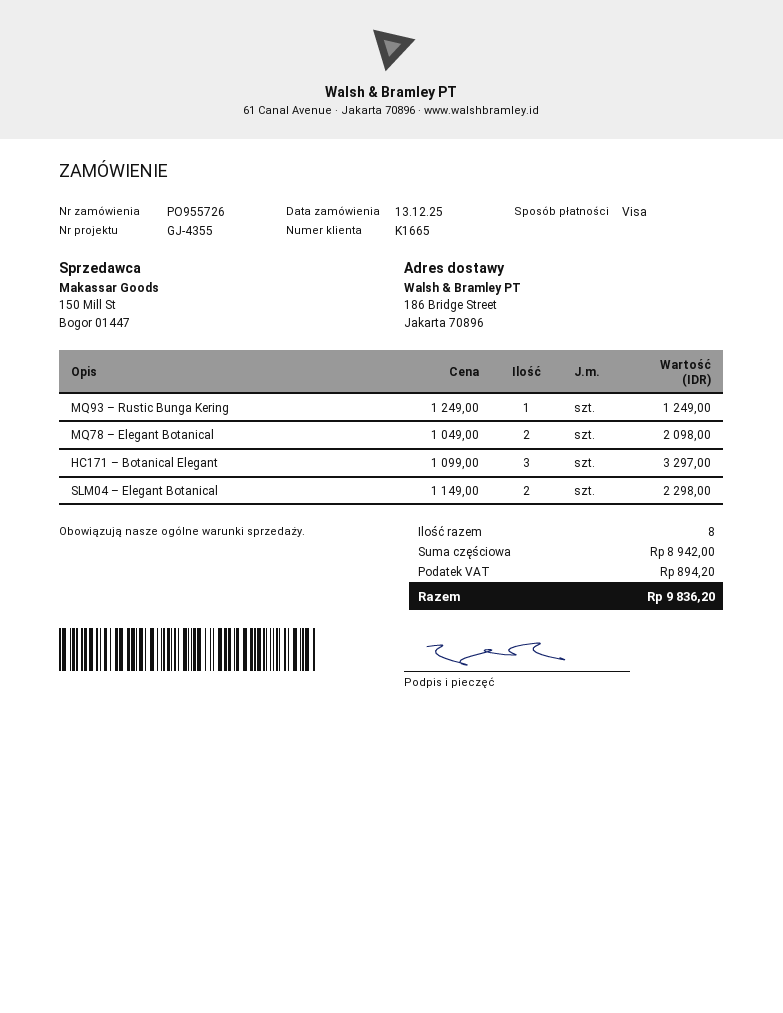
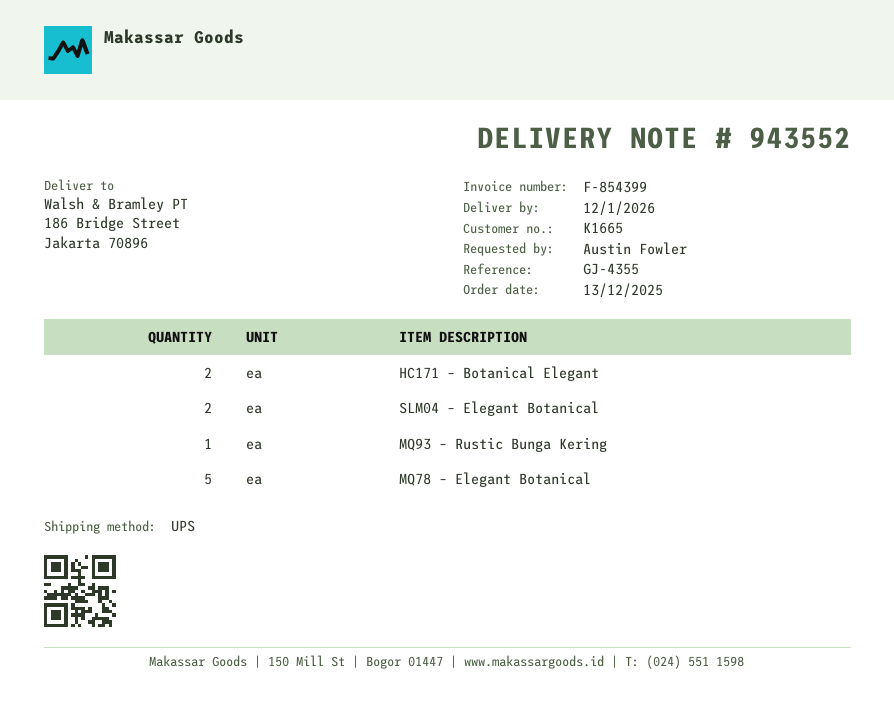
MQ78 – Elegant Botanical: 2 -> 5
HC171 – Botanical Elegant: 3 -> 2

